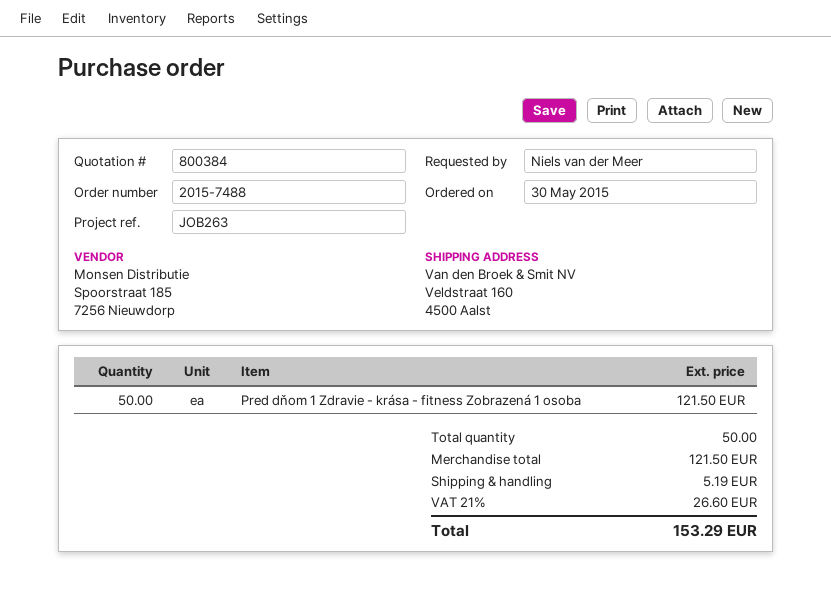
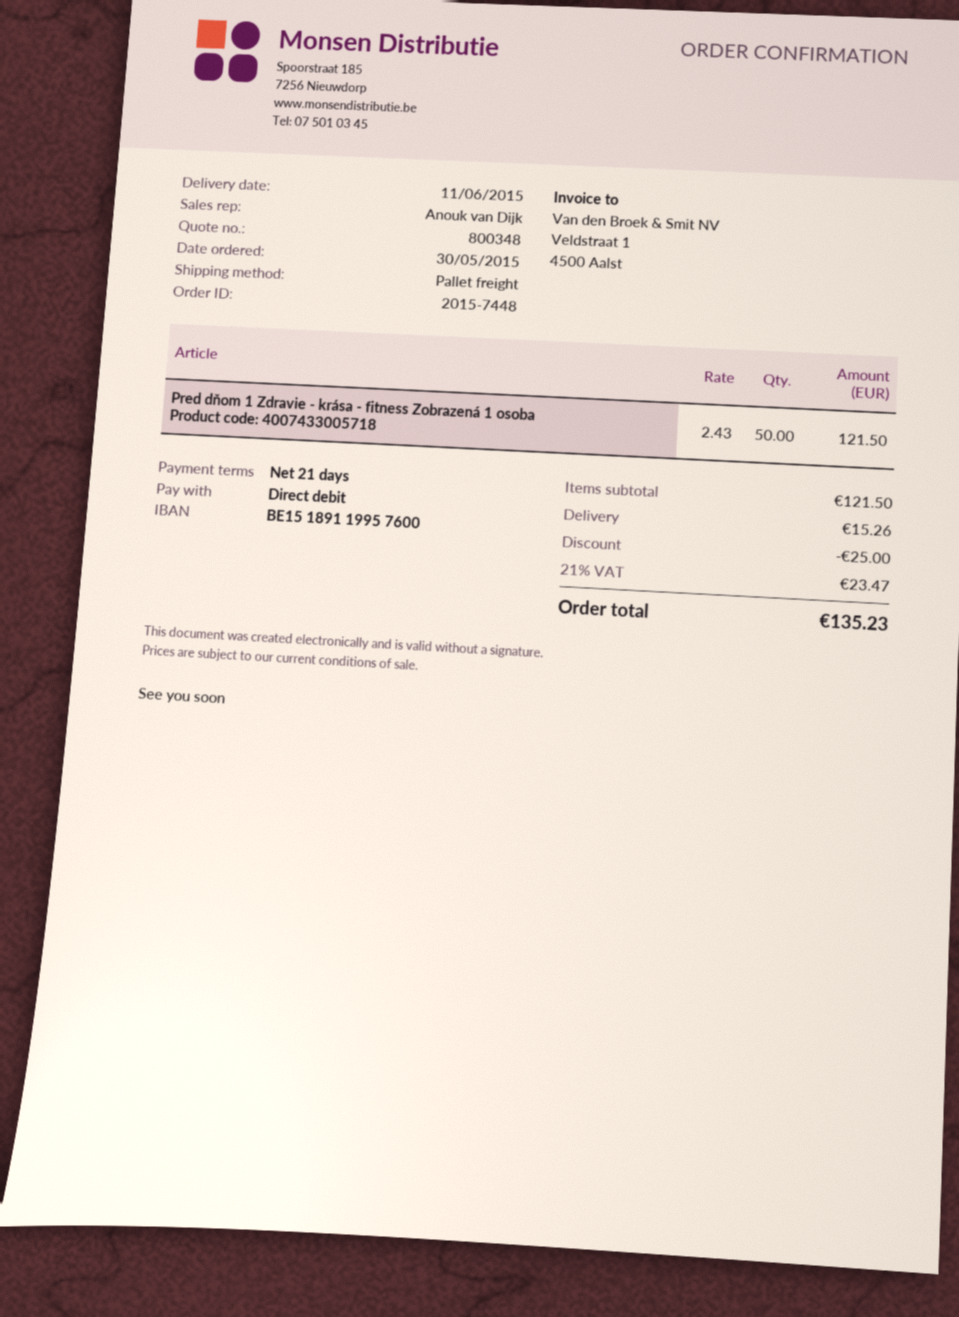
quote number: 800384 -> 800348
order number: 2015-7488 -> 2015-7448
discount: none -> 25.00
shipping: 5.19 -> 15.26
tax: 21% = 26.60 -> 21% = 23.47
total: 153.29 -> 135.23

